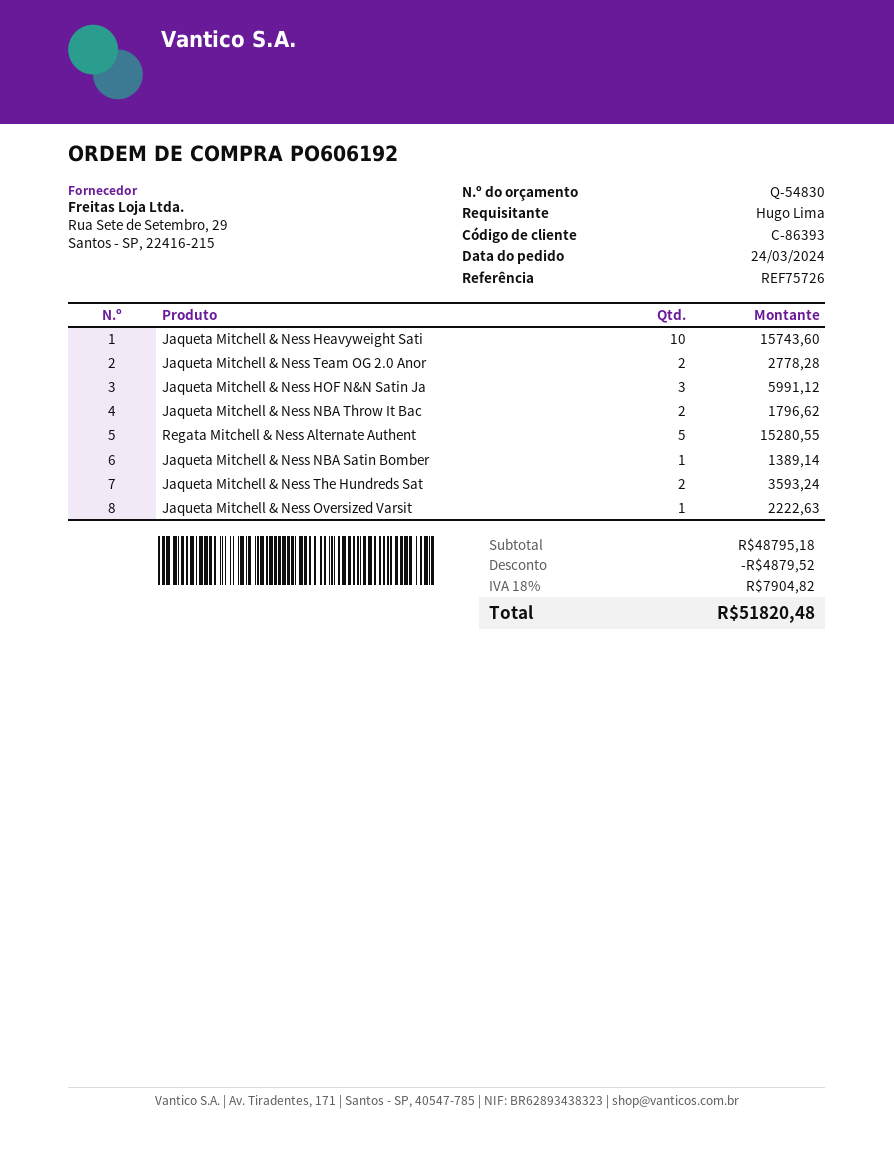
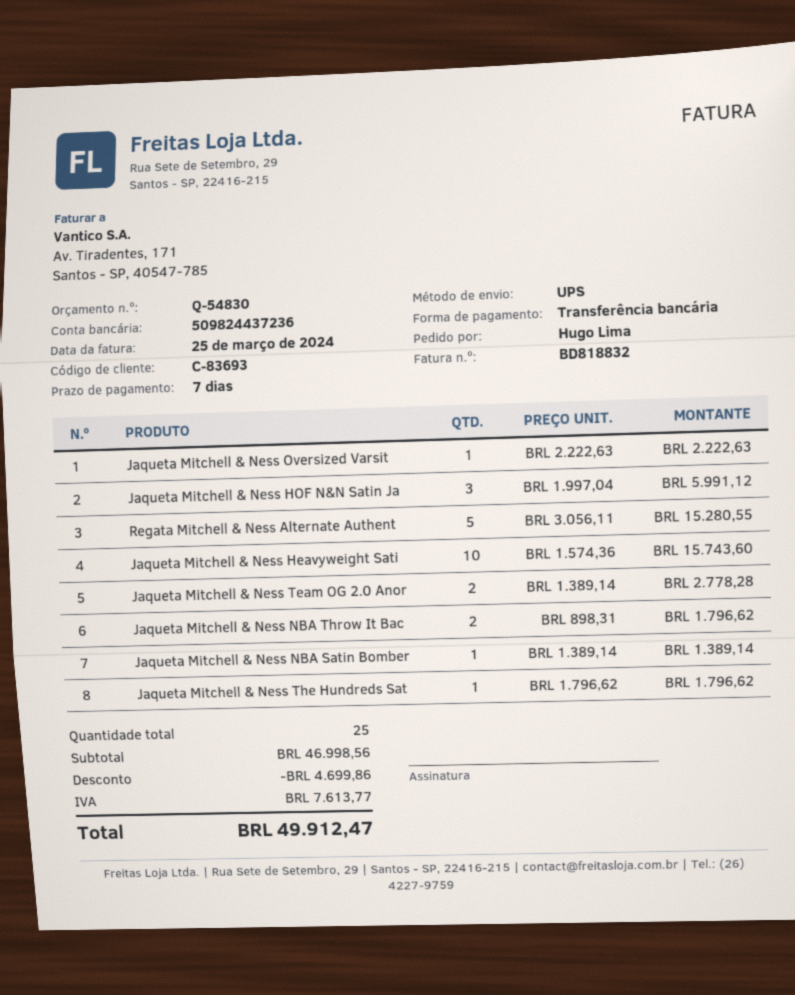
customer number: C-86393 -> C-83693
Jaqueta Mitchell & Ness The Hundreds Sat: 2 for 3593.24 -> 1 for 1796.62
subtotal: 48795.18 -> 46998.56
discount: 4879.52 -> 4699.86
tax: 7904.82 -> 7613.77
total: 51820.48 -> 49912.47

